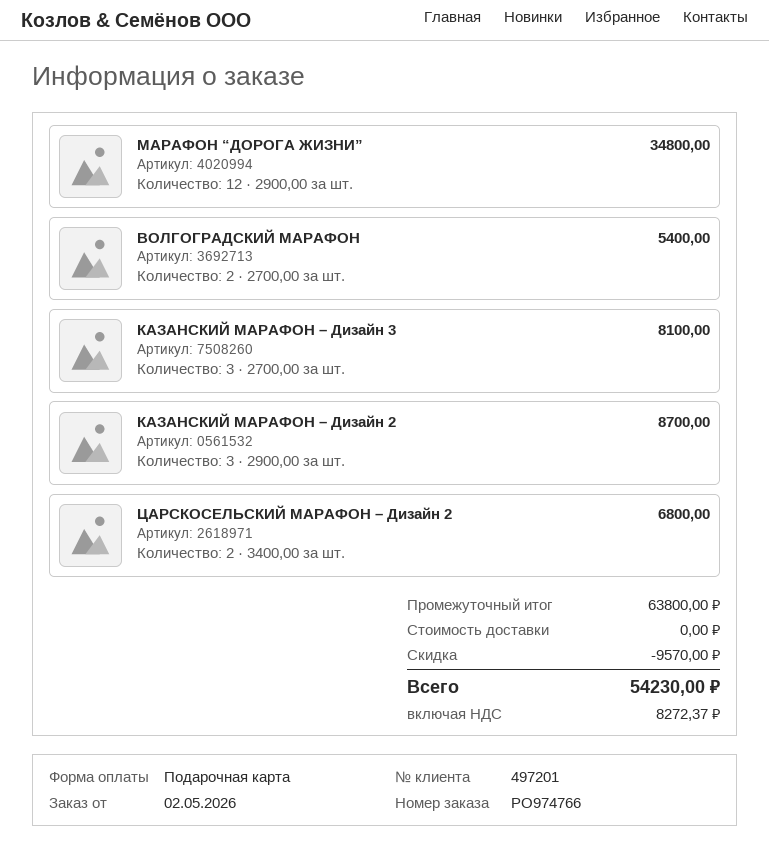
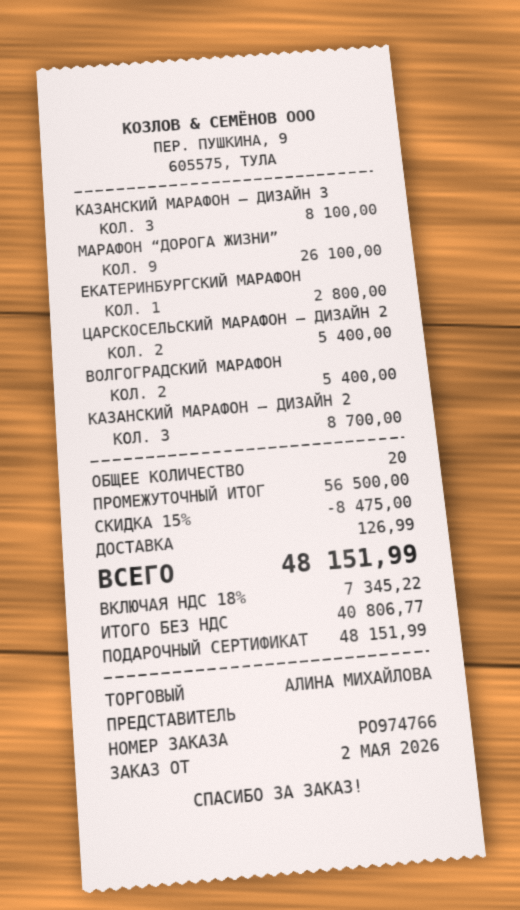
МАРАФОН “ДОРОГА ЖИЗНИ”: 12 for 34800.00 -> 9 for 26100.00
ЦАРСКОСЕЛЬСКИЙ МАРАФОН – Дизайн 2: 2 for 6800.00 -> 2 for 5400.00
ЕКАТЕРИНБУРГСКИЙ МАРАФОН: none -> 1 for 2800.00
subtotal: 63800.00 -> 56500.00
discount: 9570.00 -> 8475.00
shipping: 0.00 -> 126.99
tax: 8272.37 -> 7345.22
total: 54230.00 -> 48151.99

